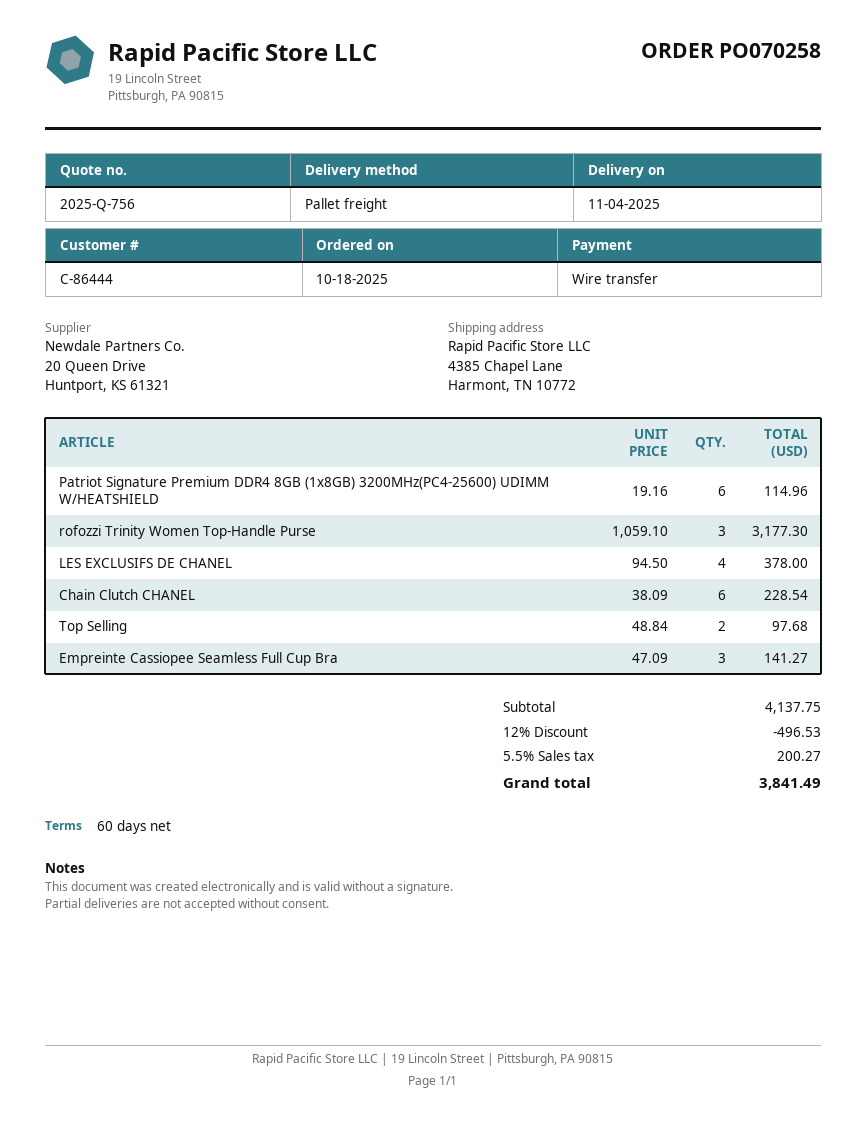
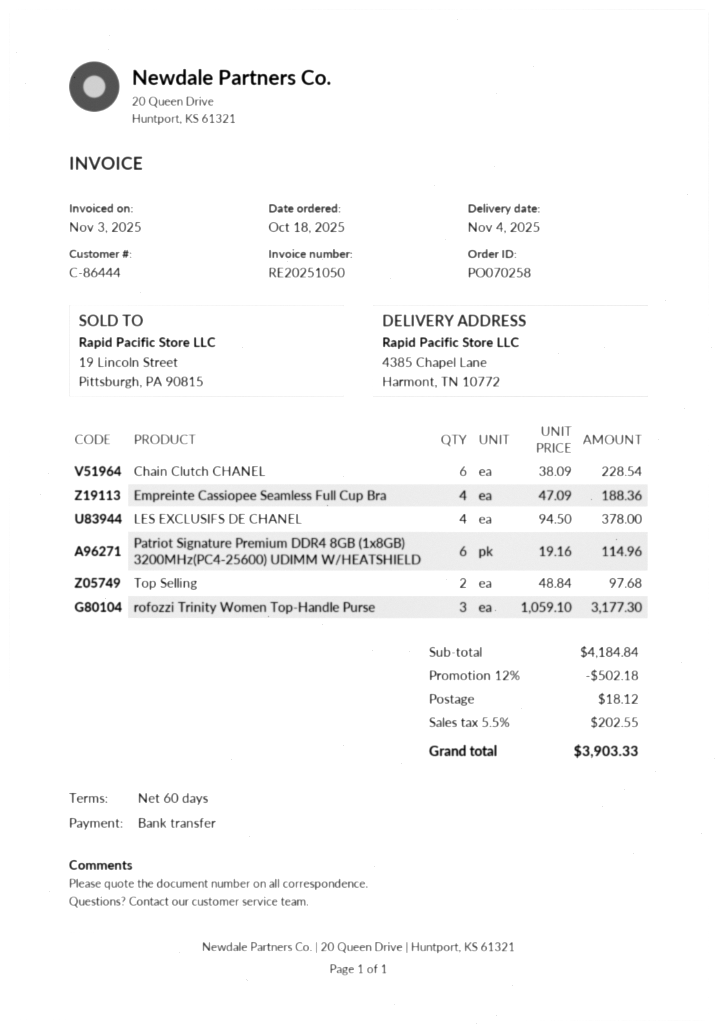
Empreinte Cassiopee Seamless Full Cup Bra: 3 x 47.09 = 141.27 -> 4 x 47.09 = 188.36
subtotal: 4137.75 -> 4184.84
discount: 12% = 496.53 -> 12% = 502.18
shipping: none -> 18.12
tax: 5.5% = 200.27 -> 5.5% = 202.55
total: 3841.49 -> 3903.33

